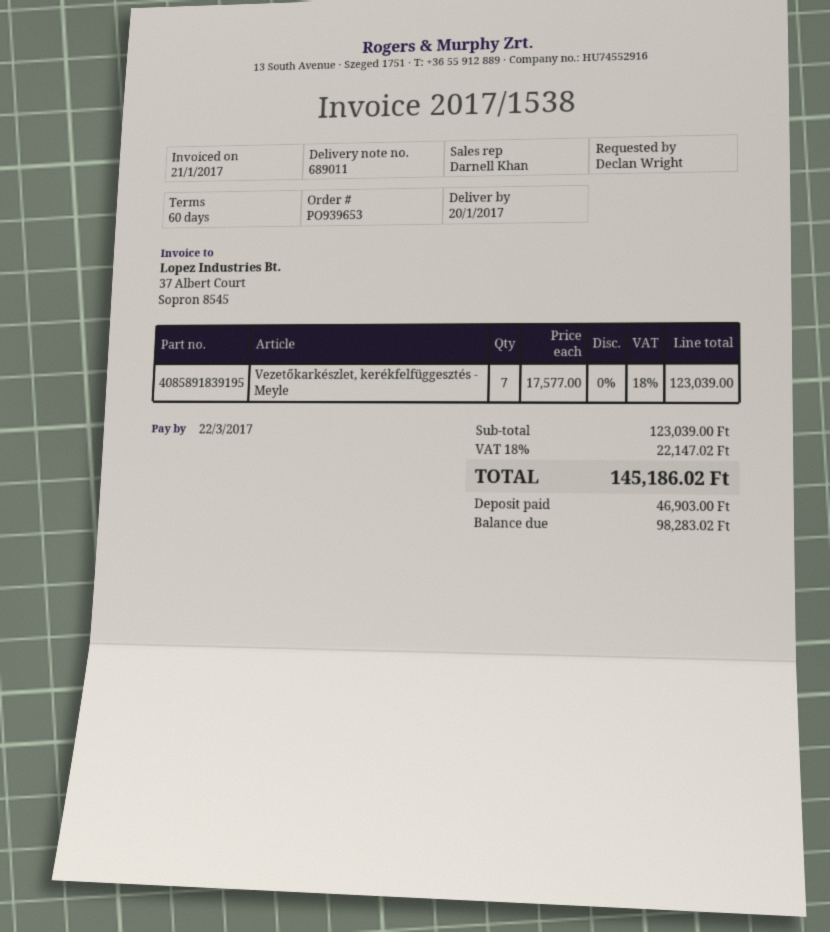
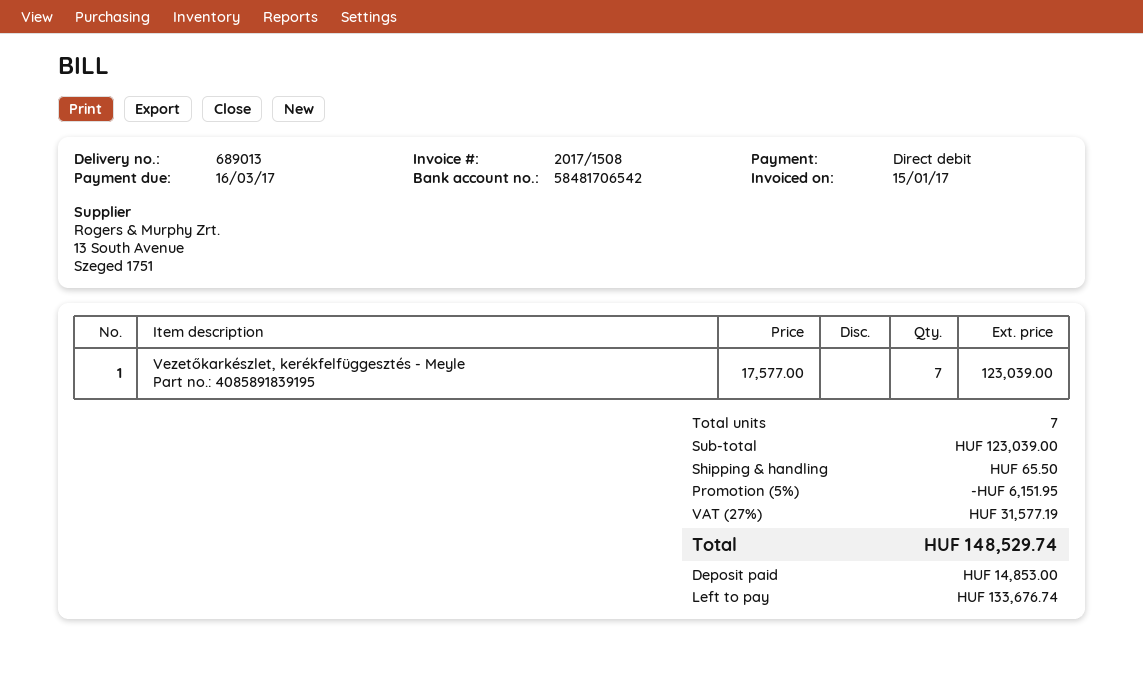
delivery note number: 689011 -> 689013
invoice number: 2017/1538 -> 2017/1508
invoice date: 2017-01-21 -> 2017-01-15
due date: 2017-03-22 -> 2017-03-16
discount: none -> 5% = 6151.95
shipping: none -> 65.50
tax: 18% = 22147.02 -> 27% = 31577.19
total: 145186.02 -> 148529.74
deposit: 46903.00 -> 14853.00
balance: 98283.02 -> 133676.74

